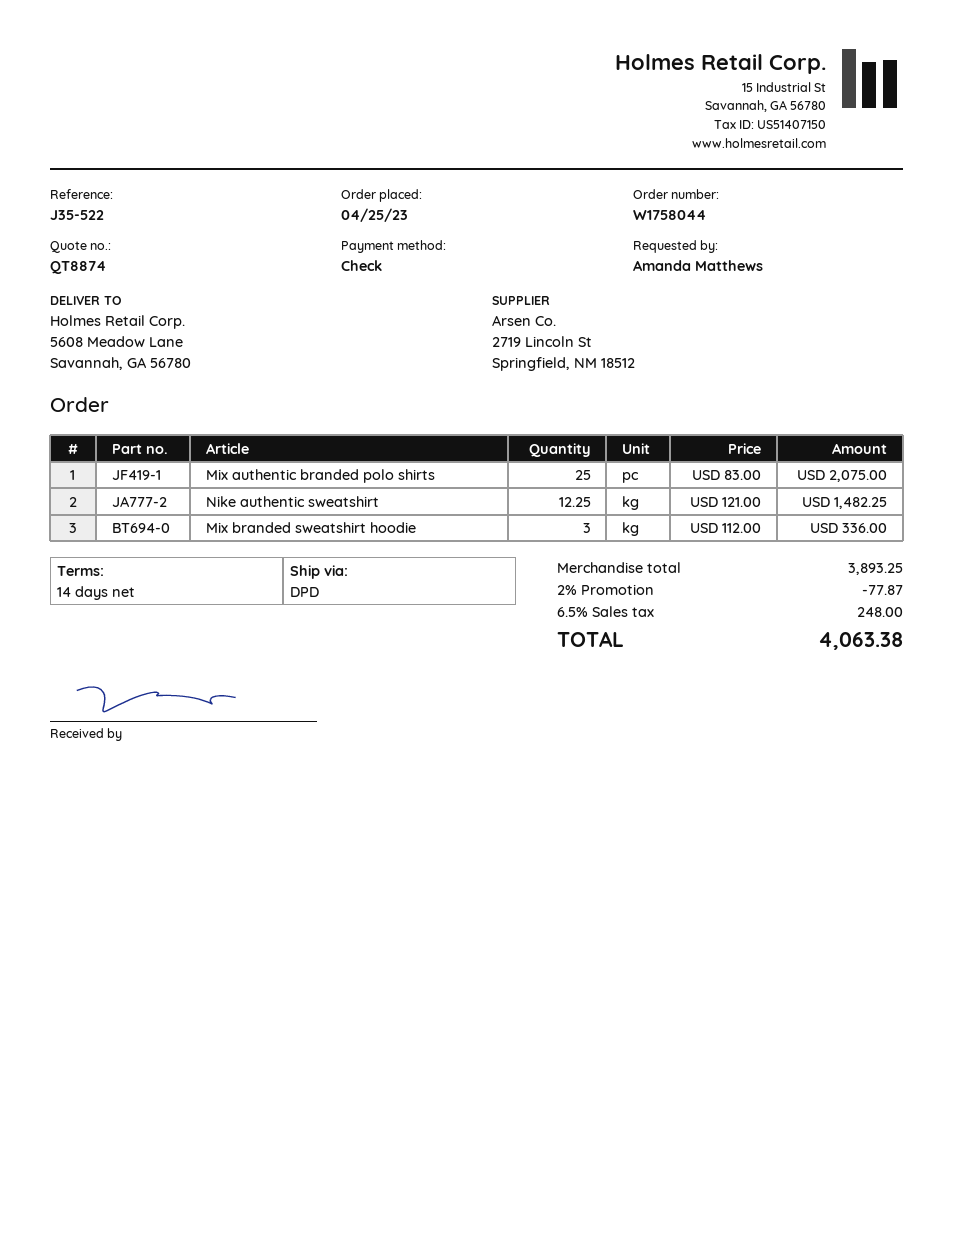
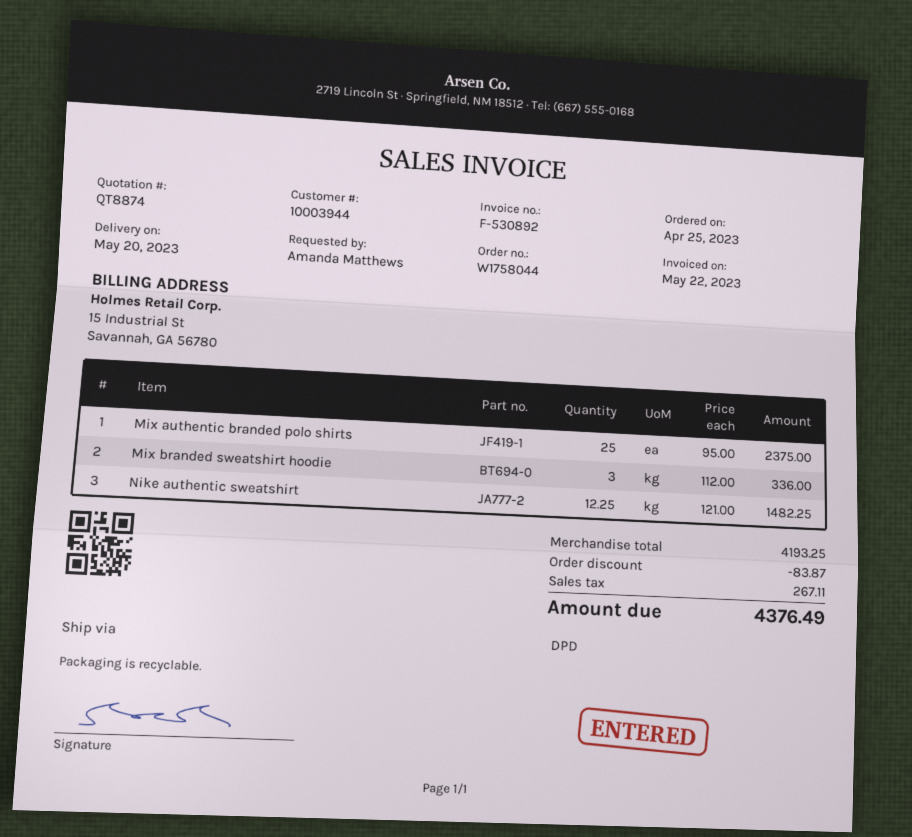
Mix authentic branded polo shirts: 25 x 83.00 = 2075.00 -> 25 x 95.00 = 2375.00
subtotal: 3893.25 -> 4193.25
discount: 77.87 -> 83.87
tax: 248.00 -> 267.11
total: 4063.38 -> 4376.49

